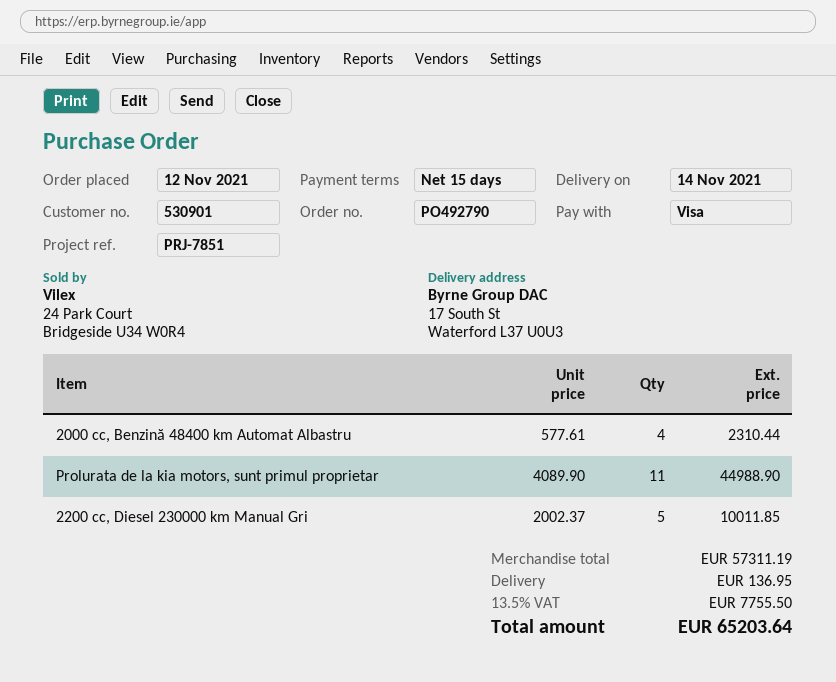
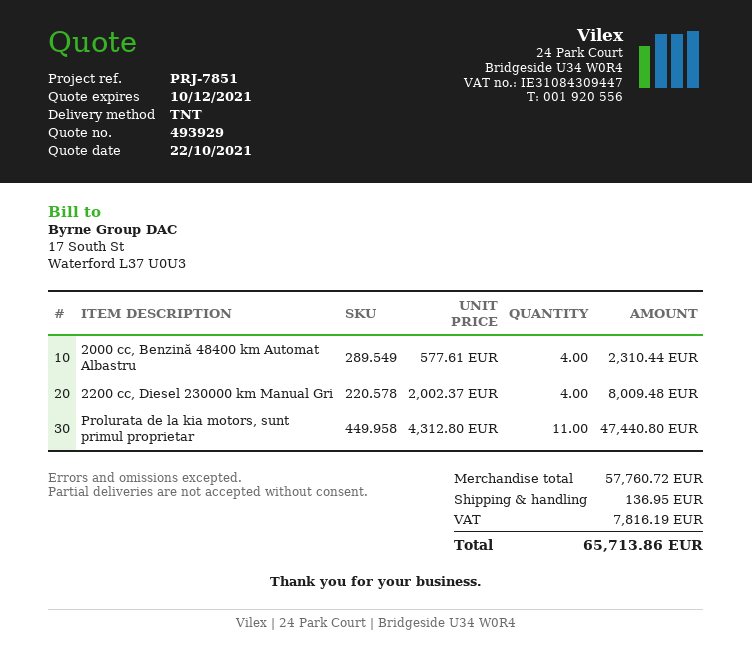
Prolurata de la kia motors, sunt primul proprietar: 11 x 4089.90 = 44988.90 -> 11 x 4312.80 = 47440.80
2200 cc, Diesel 230000 km Manual Gri: 5 x 2002.37 = 10011.85 -> 4 x 2002.37 = 8009.48
subtotal: 57311.19 -> 57760.72
tax: 7755.50 -> 7816.19
total: 65203.64 -> 65713.86

